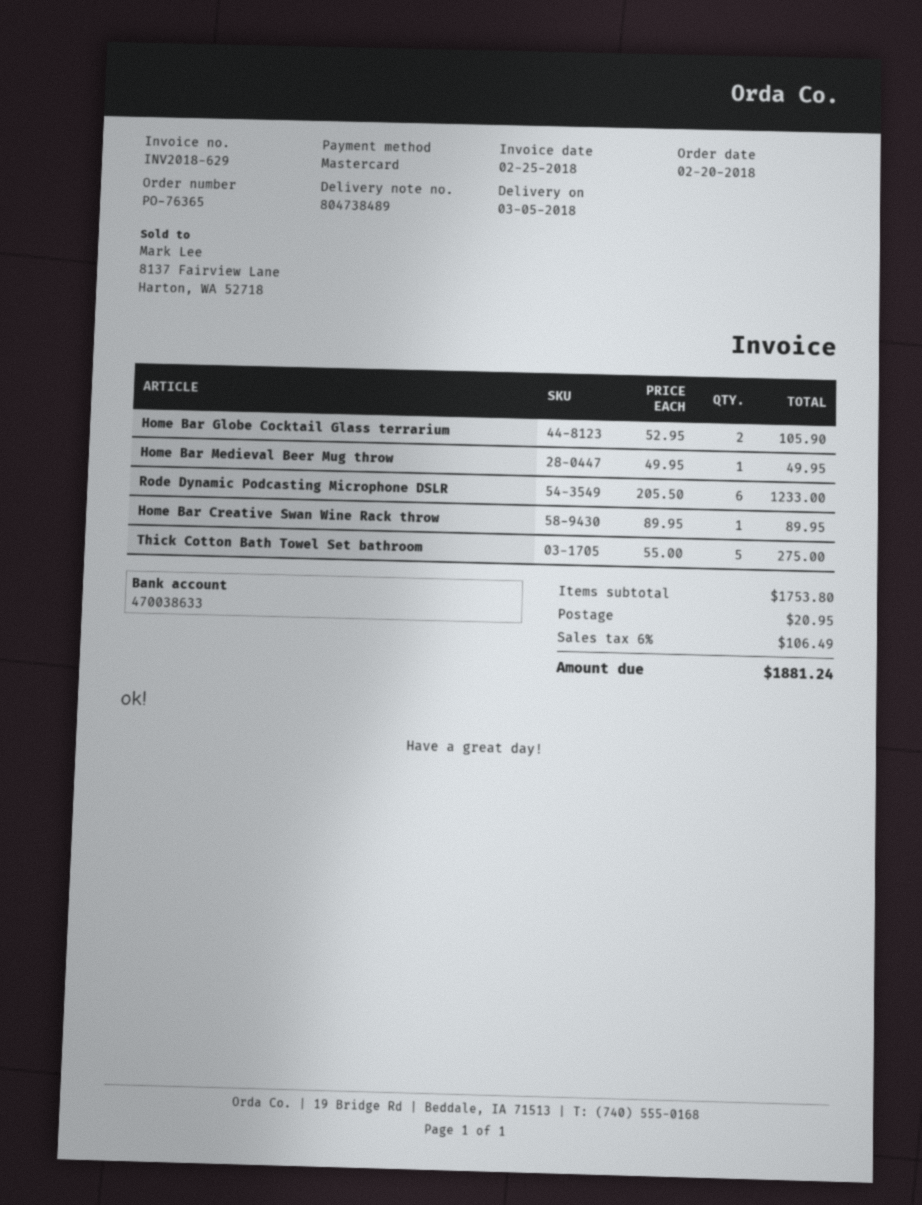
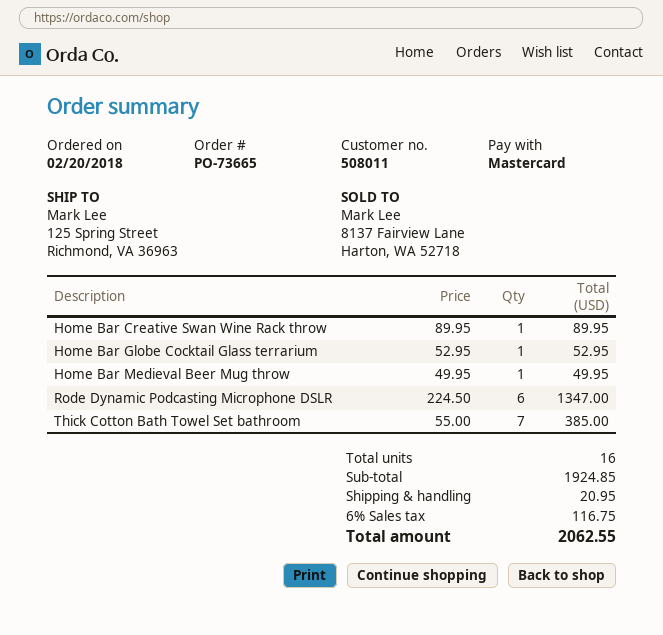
order number: PO-76365 -> PO-73665
Home Bar Globe Cocktail Glass terrarium: 2 x 52.95 = 105.90 -> 1 x 52.95 = 52.95
Rode Dynamic Podcasting Microphone DSLR: 6 x 205.50 = 1233.00 -> 6 x 224.50 = 1347.00
Thick Cotton Bath Towel Set bathroom: 5 x 55.00 = 275.00 -> 7 x 55.00 = 385.00
subtotal: 1753.80 -> 1924.85
tax: 6% = 106.49 -> 6% = 116.75
total: 1881.24 -> 2062.55

